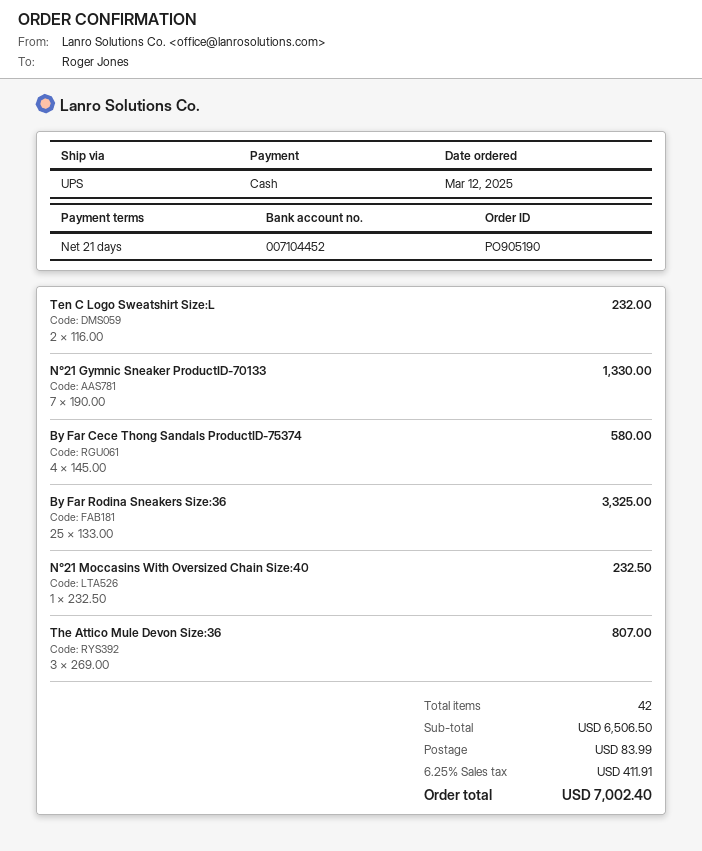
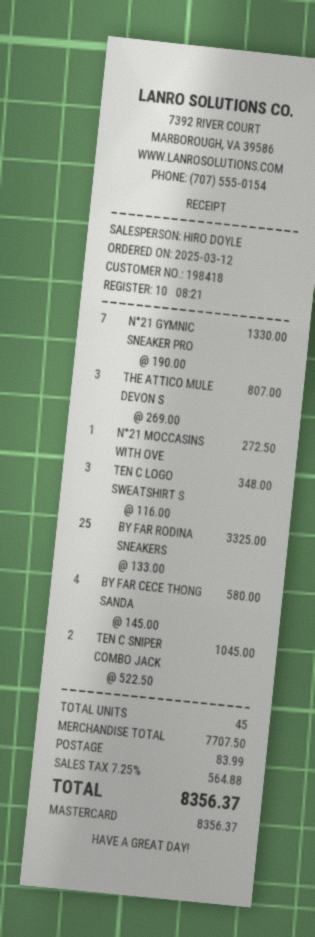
payment method: cash -> Mastercard
Ten C Logo Sweatshirt Size:L: 2 x 116.00 = 232.00 -> 3 x 116.00 = 348.00
N°21 Moccasins With Oversized Chain Size:40: 1 x 232.50 = 232.50 -> 1 x 272.50 = 272.50
TEN C SNIPER COMBO JACK: none -> 2 x 522.50 = 1045.00
total quantity: 42 -> 45
subtotal: 6506.50 -> 7707.50
tax: 6.25% = 411.91 -> 7.25% = 564.88
total: 7002.40 -> 8356.37

